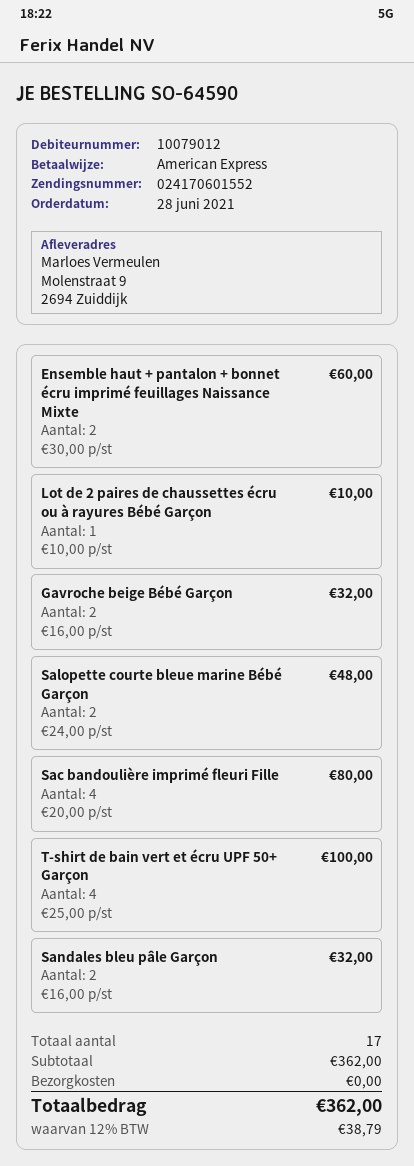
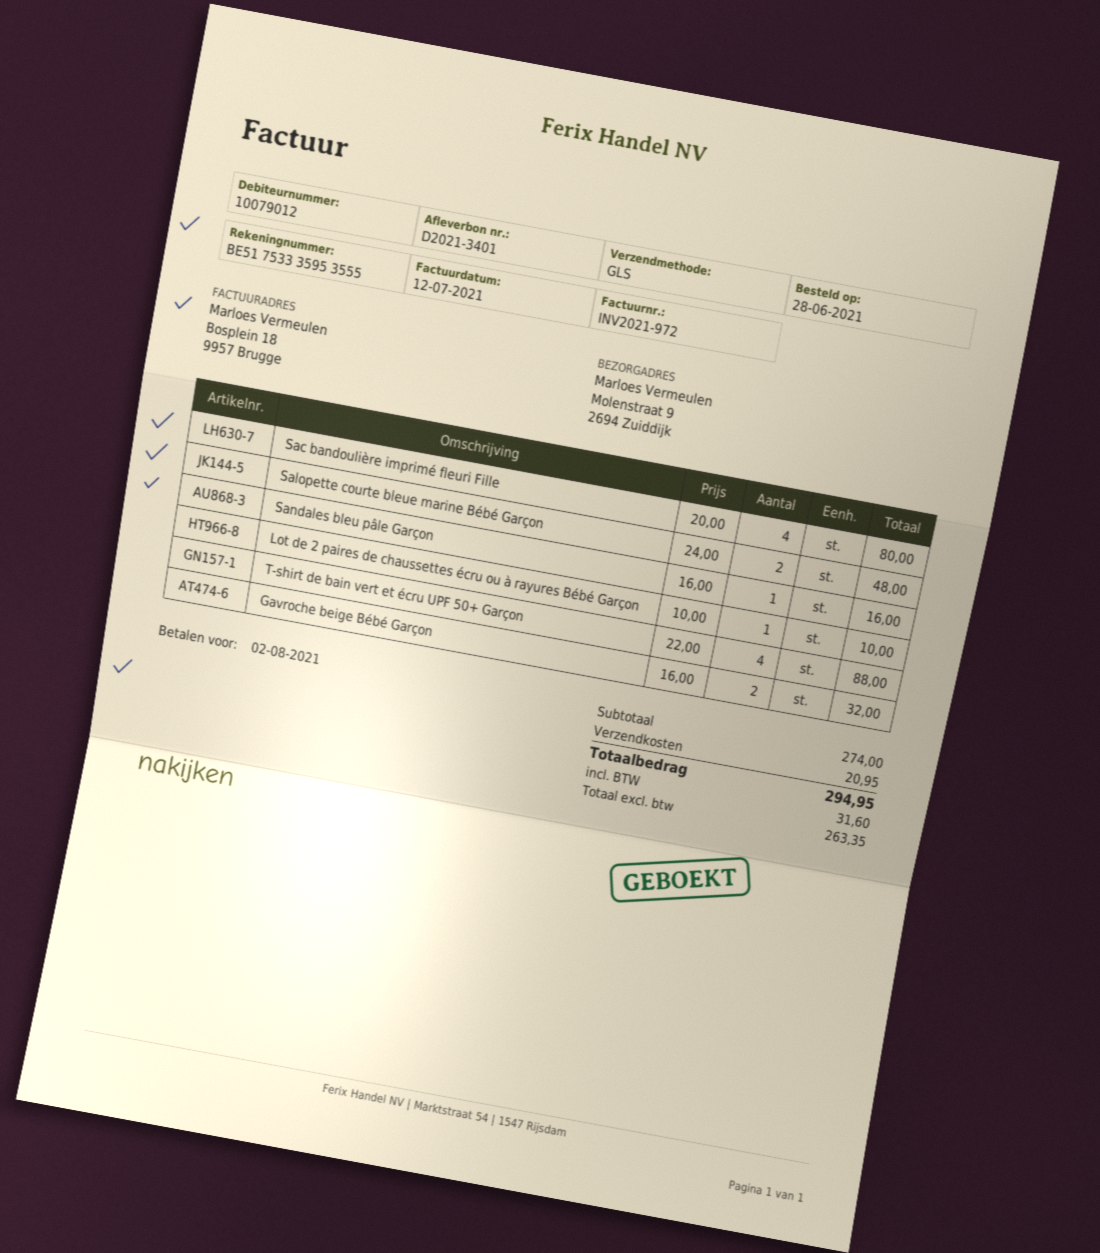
Ensemble haut + pantalon + bonnet écru imprimé feuillages Naissance Mixte: 2 x 30.00 = 60.00 -> none
T-shirt de bain vert et écru UPF 50+ Garçon: 4 x 25.00 = 100.00 -> 4 x 22.00 = 88.00
Sandales bleu pâle Garçon: 2 x 16.00 = 32.00 -> 1 x 16.00 = 16.00
subtotal: 362.00 -> 274.00
shipping: 0.00 -> 20.95
tax: 38.79 -> 31.60
total: 362.00 -> 294.95

